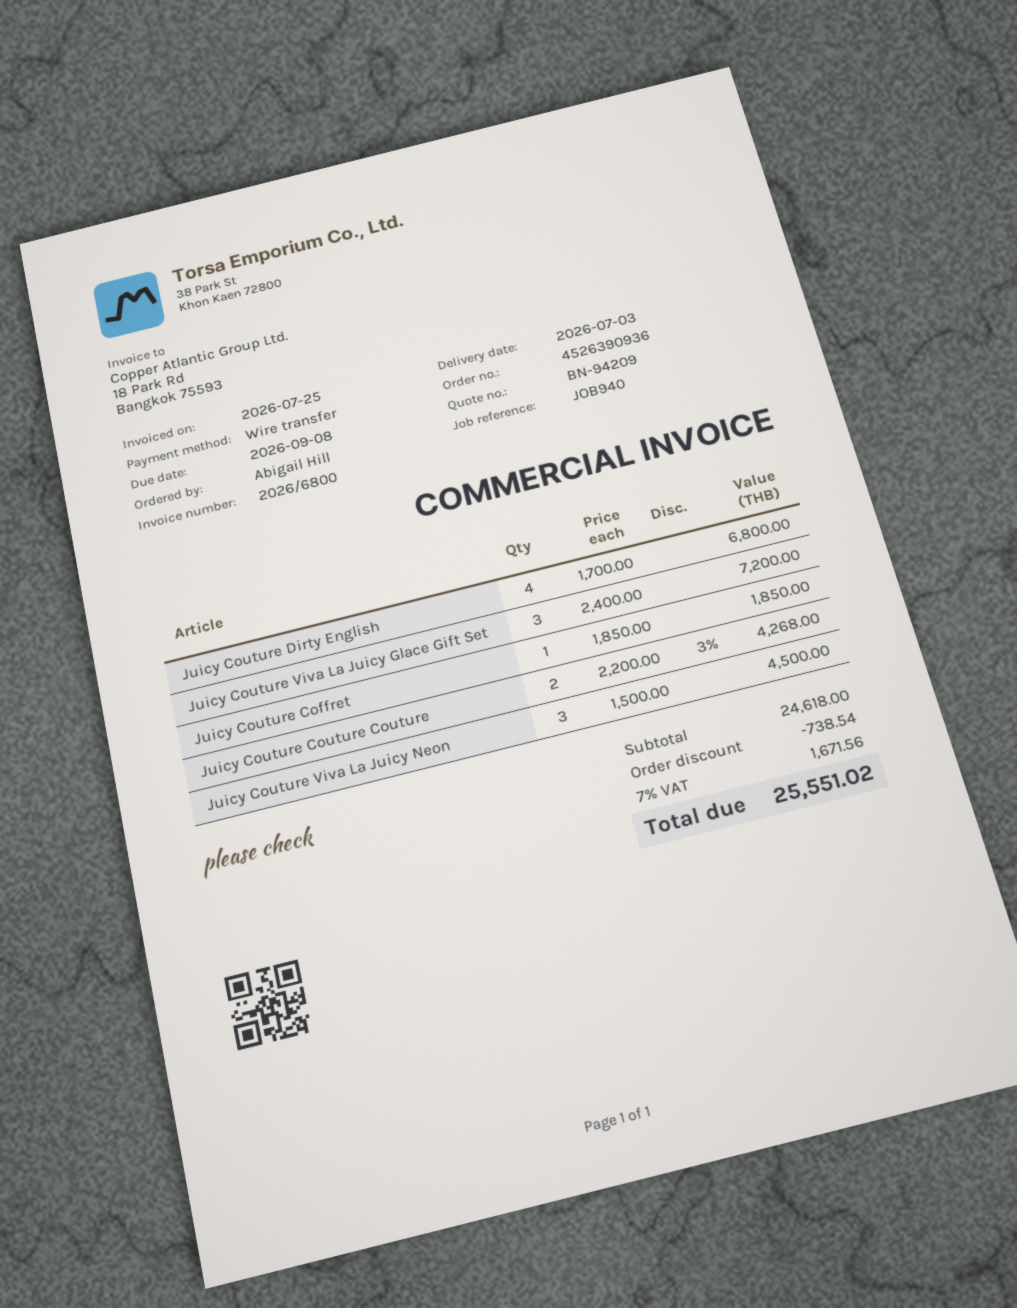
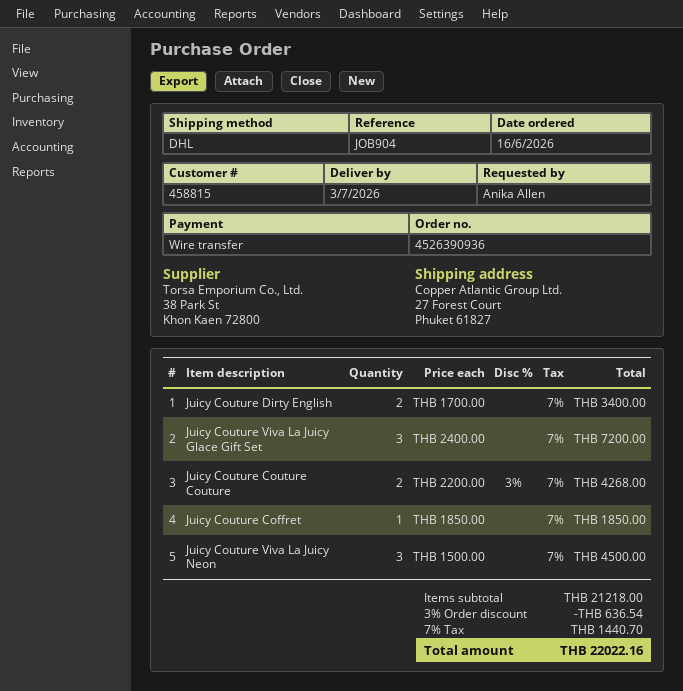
reference: JOB940 -> JOB904
ordered by: Abigail Hill -> Anika Allen
Juicy Couture Dirty English: 4 x 1700.00 = 6800.00 -> 2 x 1700.00 = 3400.00
subtotal: 24618.00 -> 21218.00
discount: 738.54 -> 636.54
tax: 7% = 1671.56 -> 7% = 1440.70
total: 25551.02 -> 22022.16

